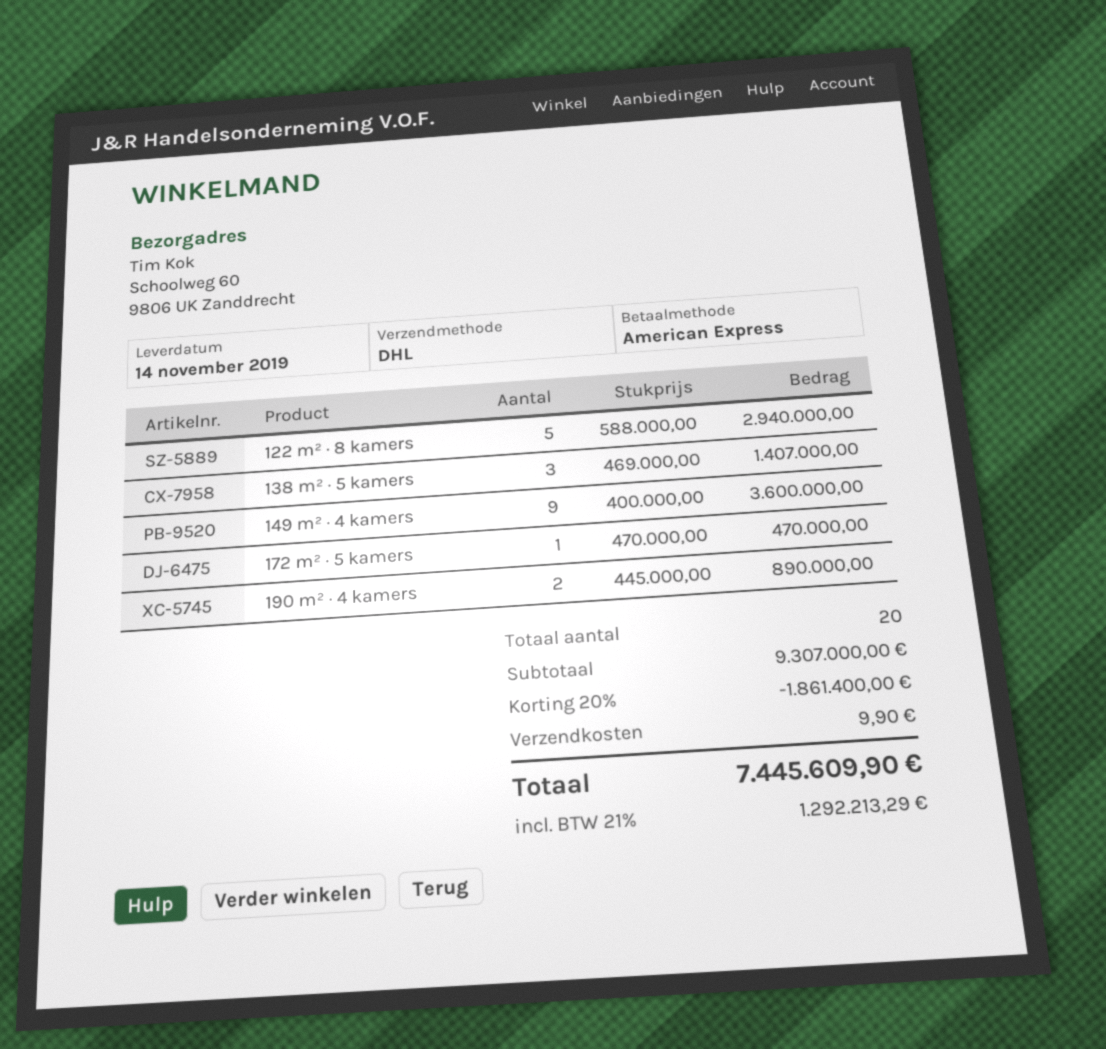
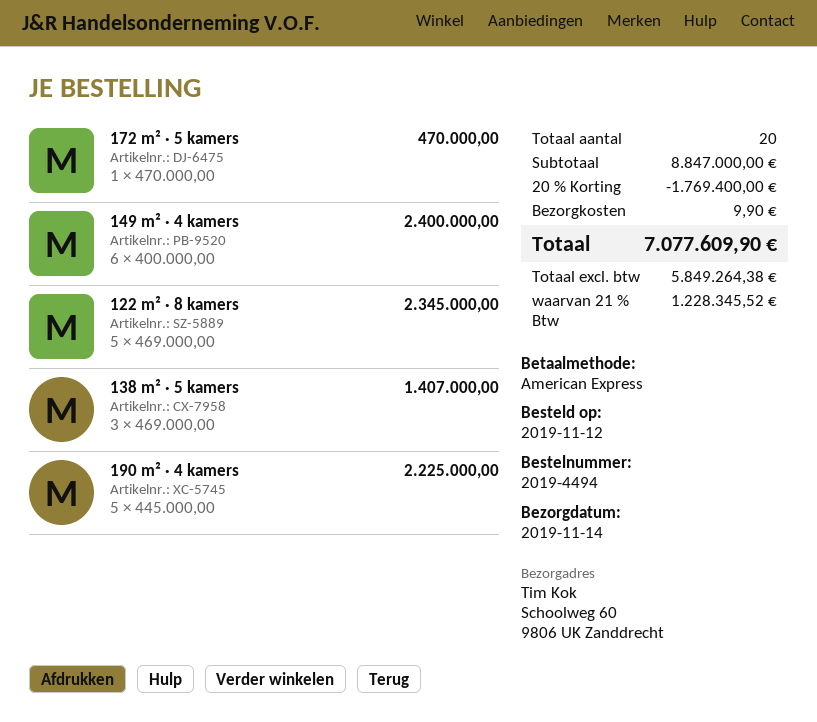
122 m² · 8 kamers: 5 x 588000.00 = 2940000.00 -> 5 x 469000.00 = 2345000.00
149 m² · 4 kamers: 9 x 400000.00 = 3600000.00 -> 6 x 400000.00 = 2400000.00
190 m² · 4 kamers: 2 x 445000.00 = 890000.00 -> 5 x 445000.00 = 2225000.00
subtotal: 9307000.00 -> 8847000.00
discount: 20% = 1861400.00 -> 20% = 1769400.00
tax: 21% = 1292213.29 -> 21% = 1228345.52
total: 7445609.90 -> 7077609.90

